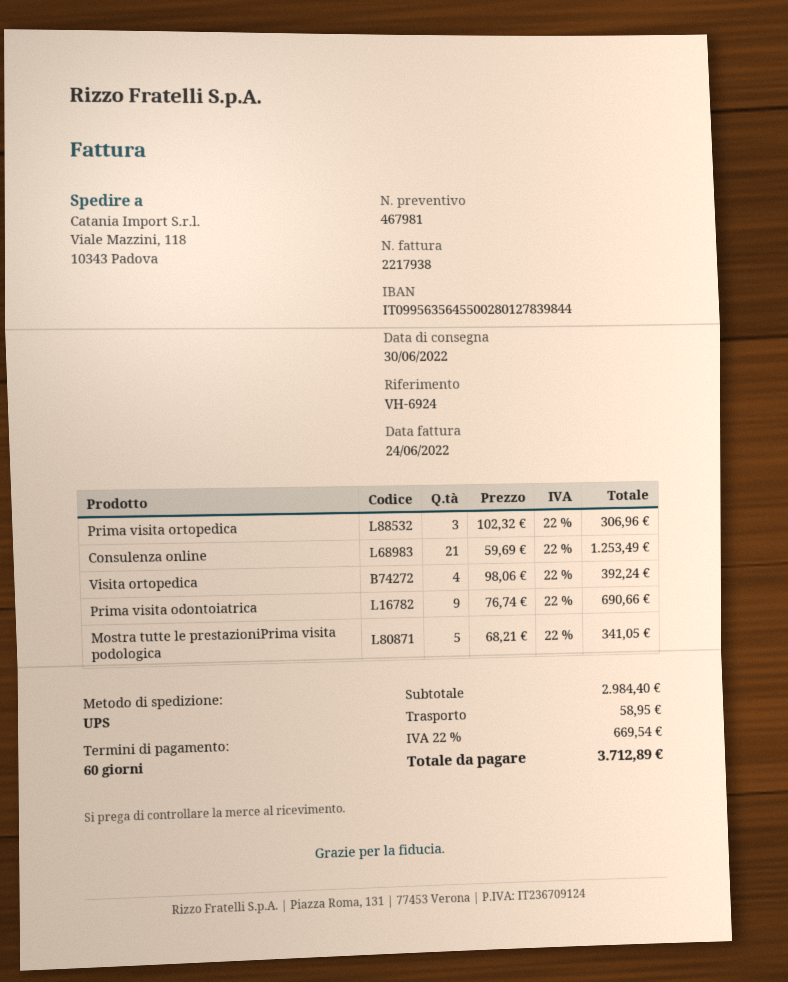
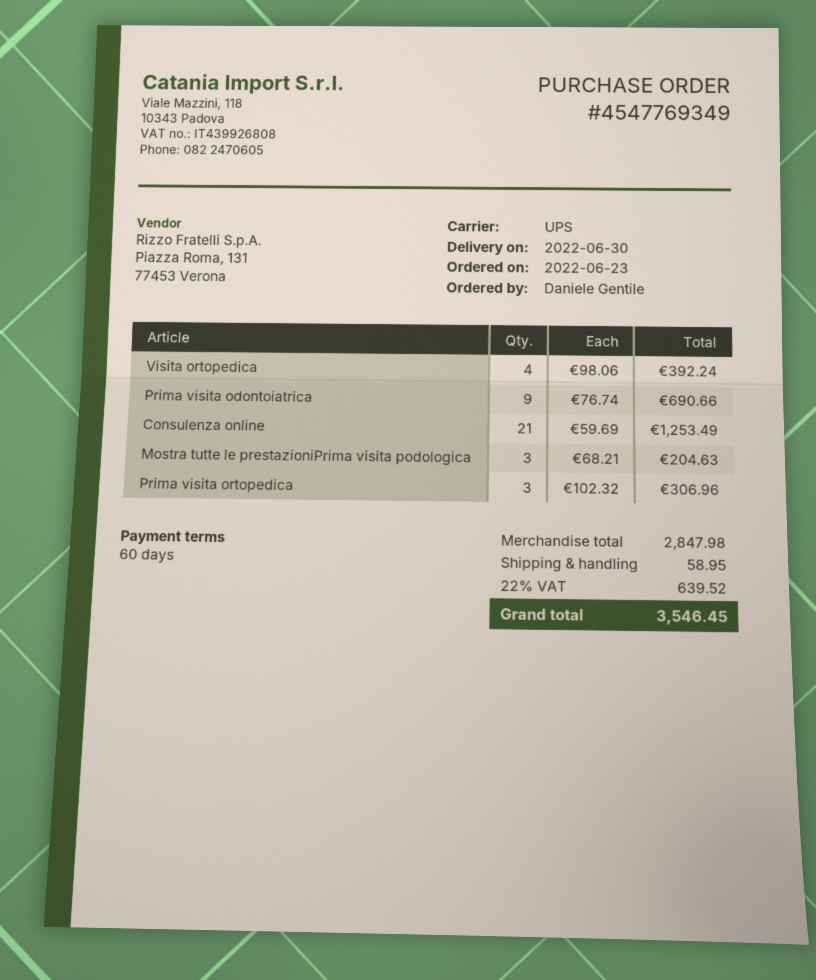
Mostra tutte le prestazioniPrima visita podologica: 5 x 68.21 = 341.05 -> 3 x 68.21 = 204.63
subtotal: 2984.40 -> 2847.98
tax: 22% = 669.54 -> 22% = 639.52
total: 3712.89 -> 3546.45

